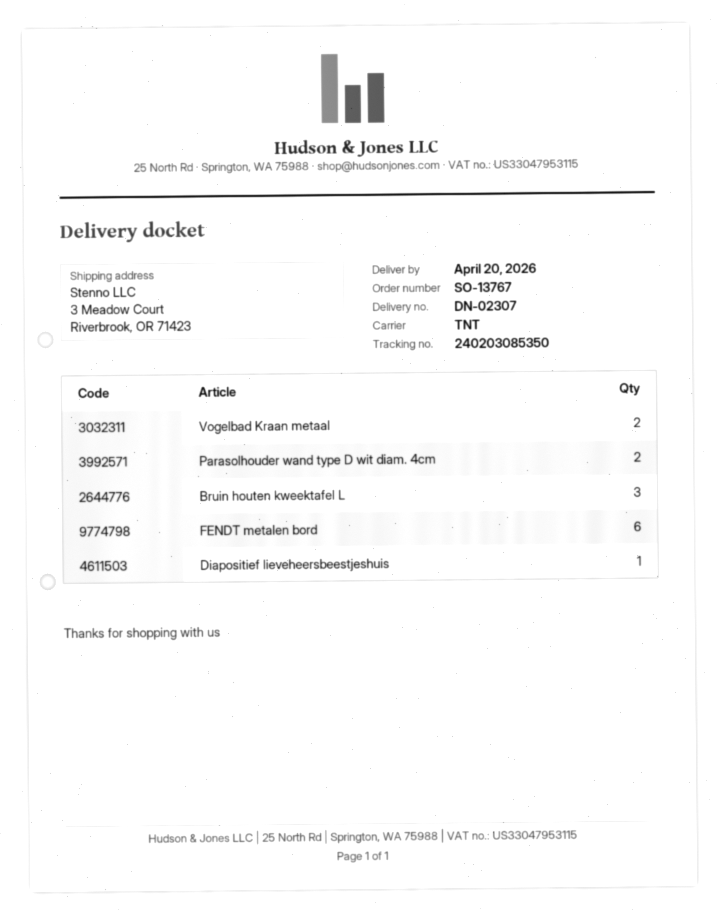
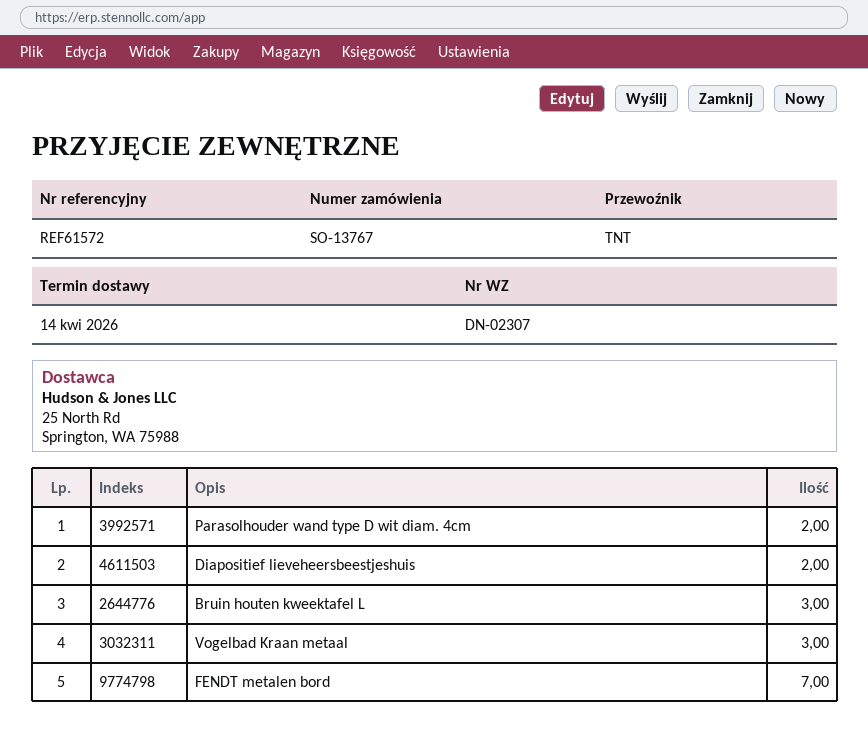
delivery date: 2026-04-20 -> 2026-04-14
Vogelbad Kraan metaal: 2 -> 3
FENDT metalen bord: 6 -> 7
Diapositief lieveheersbeestjeshuis: 1 -> 2

